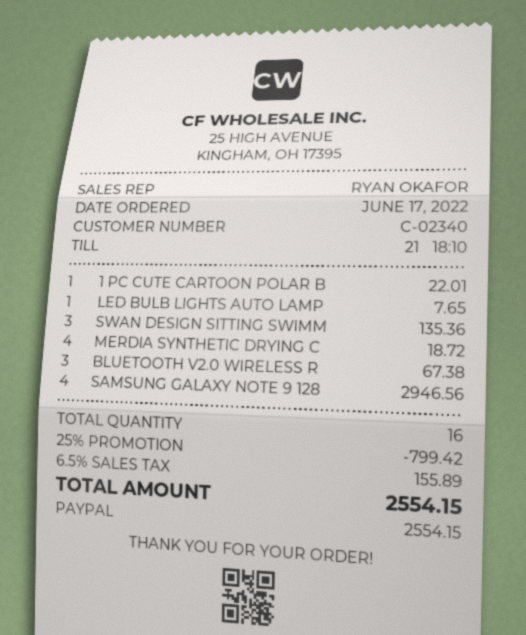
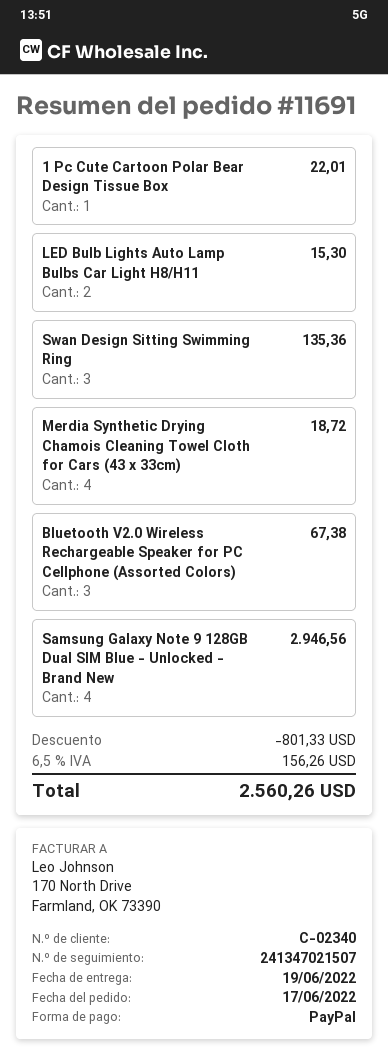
LED BULB LIGHTS AUTO LAMP: 1 for 7.65 -> 2 for 15.30
discount: 799.42 -> 801.33
tax: 6.5% = 155.89 -> 6.5% = 156.26
total: 2554.15 -> 2560.26

